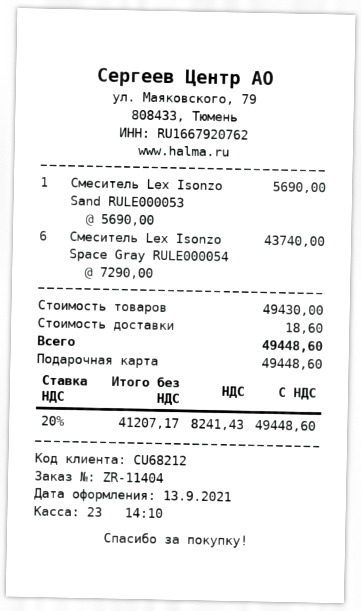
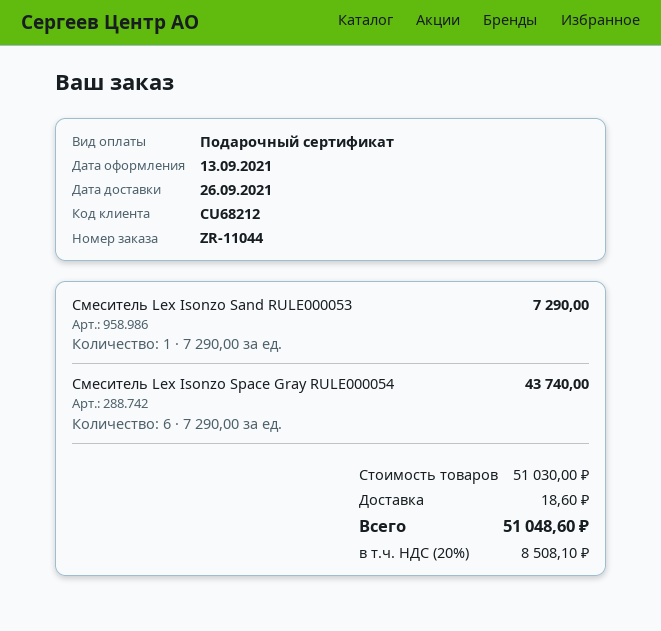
order number: ZR-11404 -> ZR-11044
Смеситель Lex Isonzo Sand RULE000053: 1 x 5690.00 = 5690.00 -> 1 x 7290.00 = 7290.00
subtotal: 49430.00 -> 51030.00
tax: 20% = 8241.43 -> 20% = 8508.10
total: 49448.60 -> 51048.60

